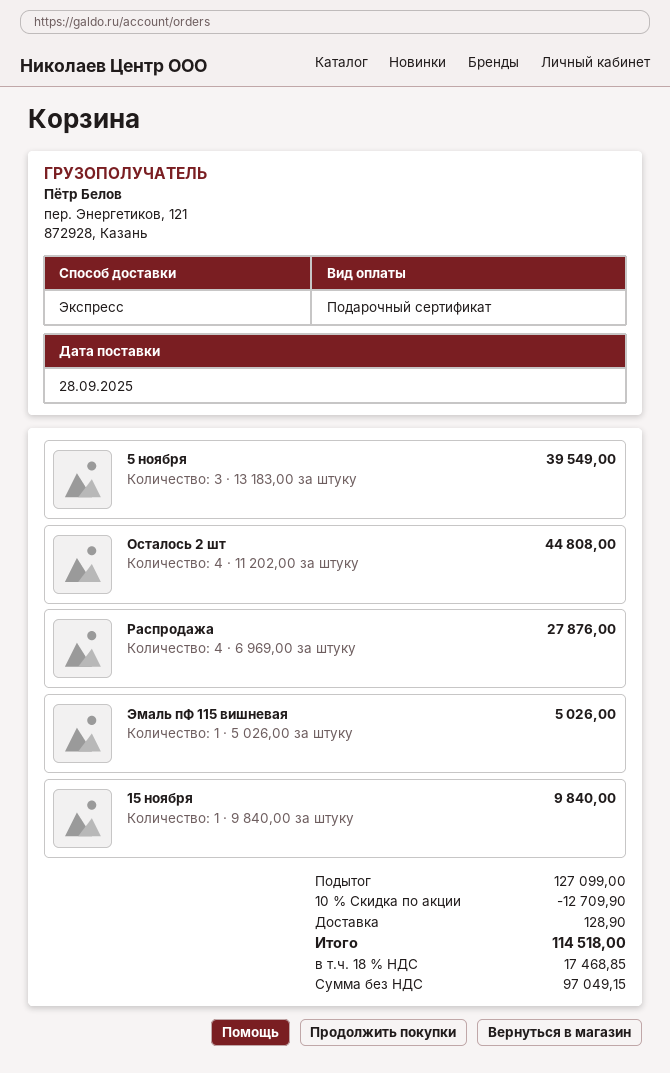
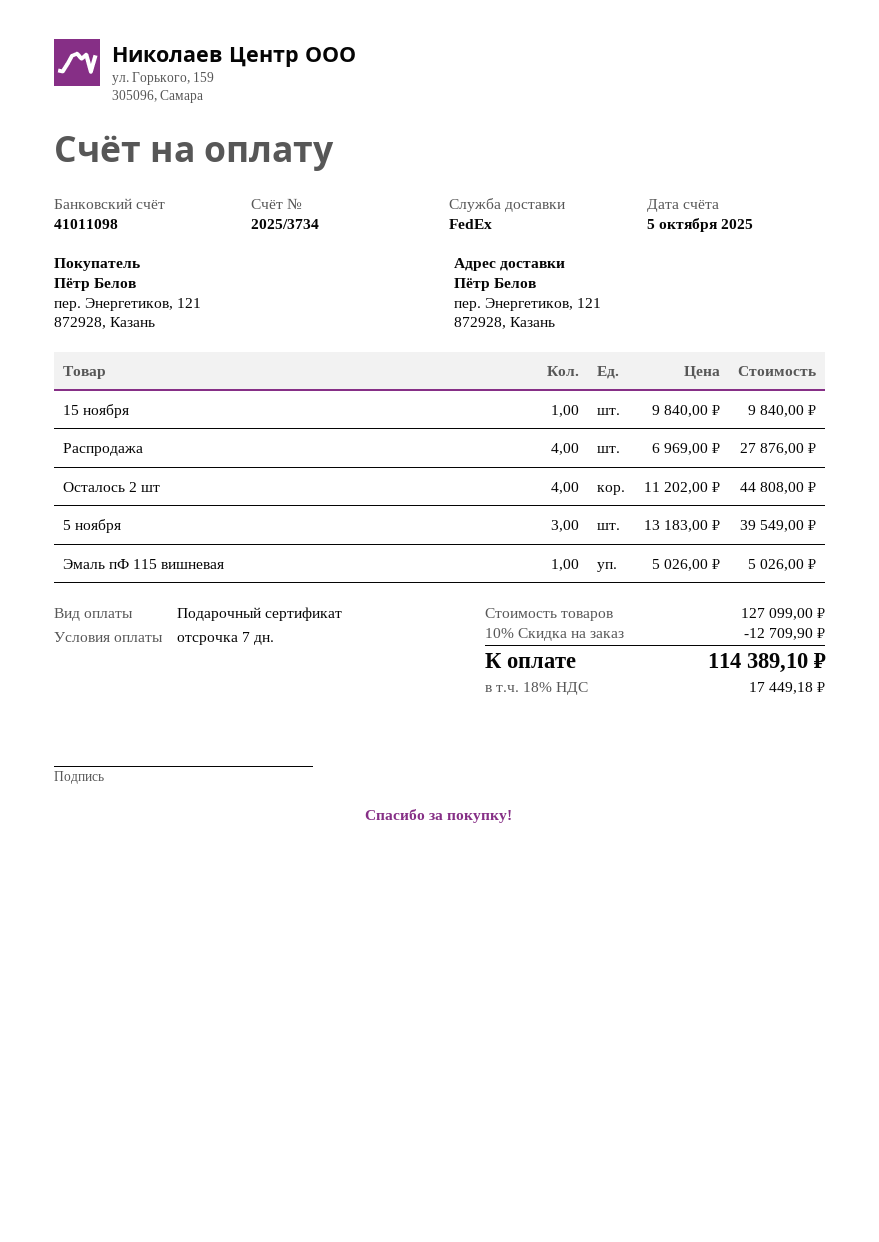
shipping method: express -> FedEx
shipping: 128.90 -> none
tax: 18% = 17468.85 -> 18% = 17449.18
total: 114518.00 -> 114389.10

